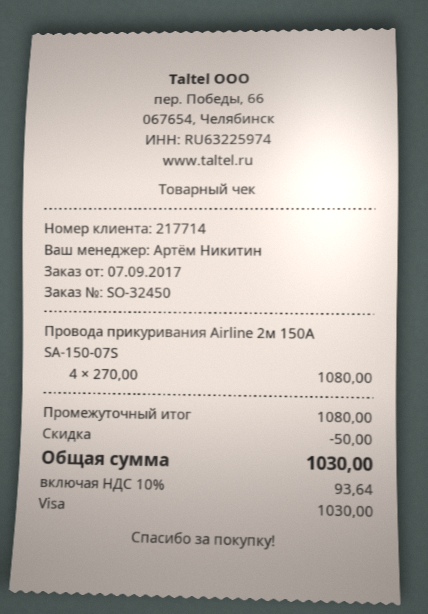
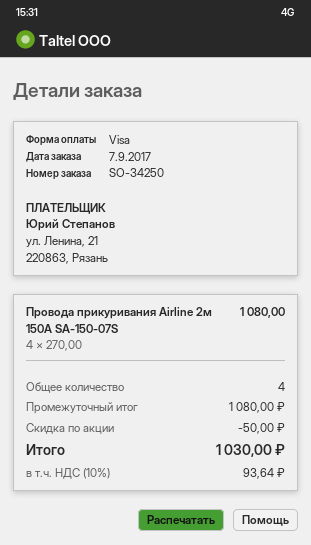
order number: SO-32450 -> SO-34250

